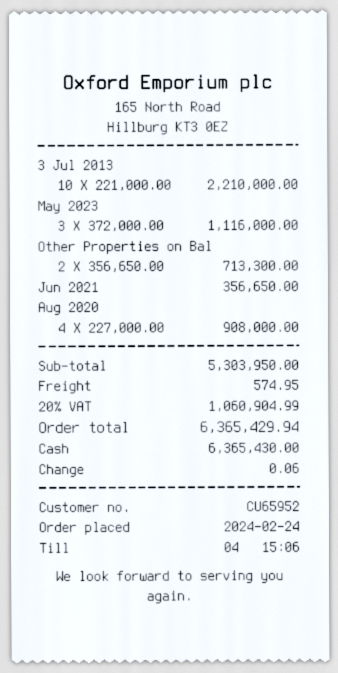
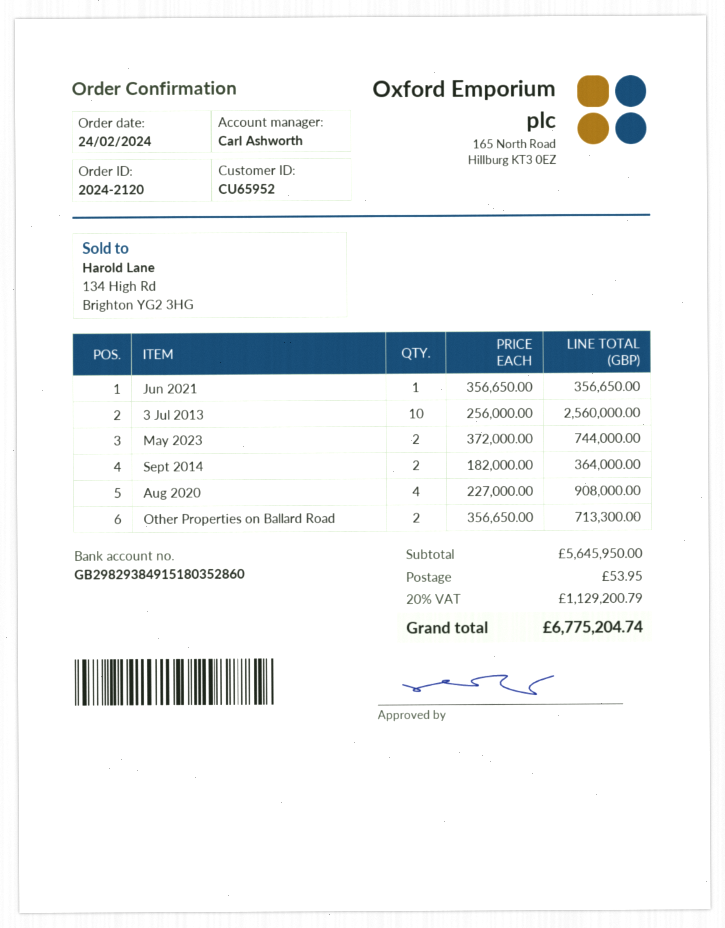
3 Jul 2013: 10 x 221000.00 = 2210000.00 -> 10 x 256000.00 = 2560000.00
May 2023: 3 x 372000.00 = 1116000.00 -> 2 x 372000.00 = 744000.00
Sept 2014: none -> 2 x 182000.00 = 364000.00
subtotal: 5303950.00 -> 5645950.00
shipping: 574.95 -> 53.95
tax: 20% = 1060904.99 -> 20% = 1129200.79
total: 6365429.94 -> 6775204.74

